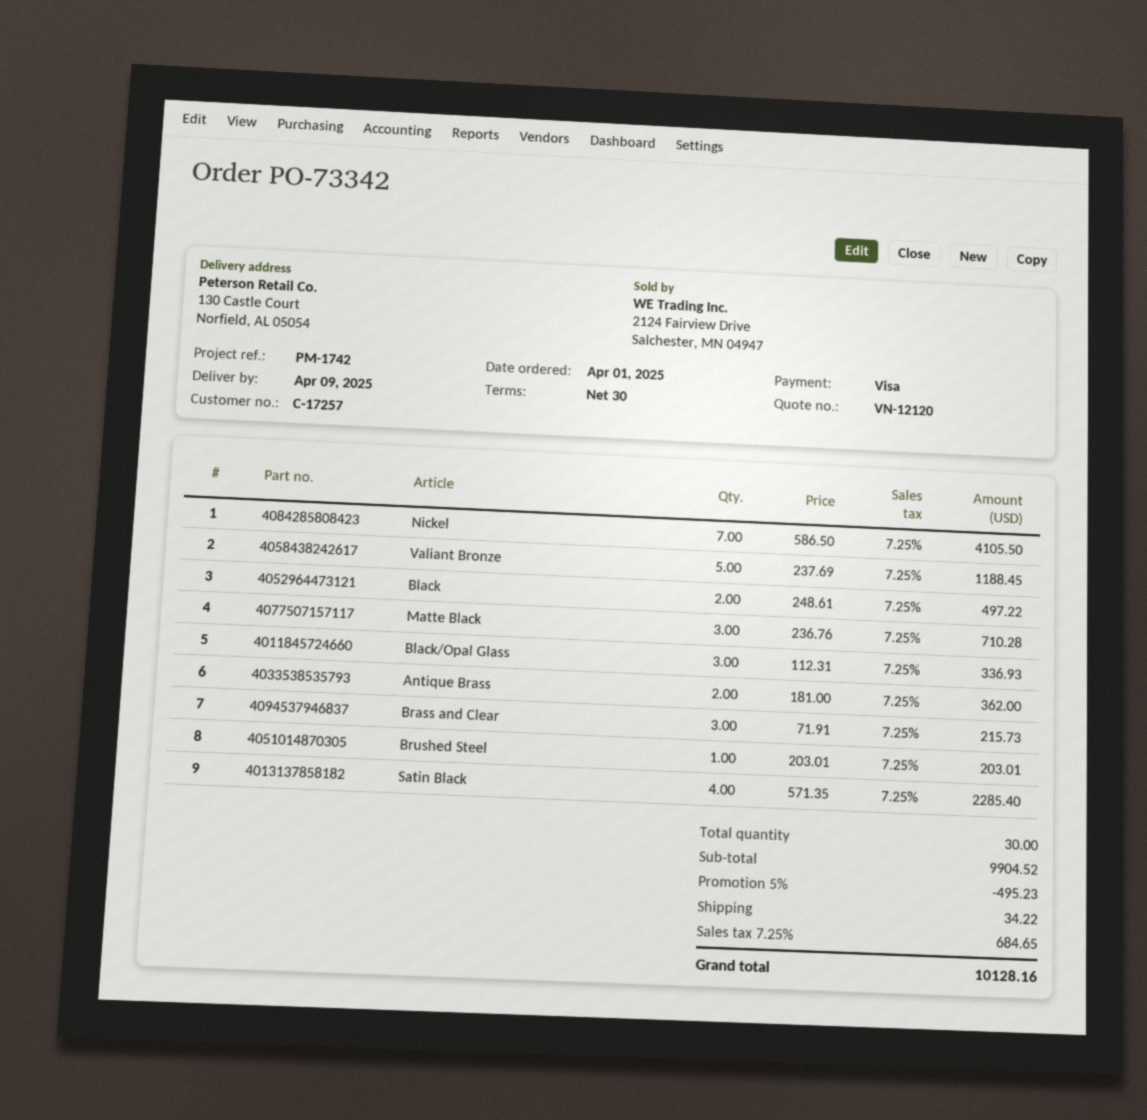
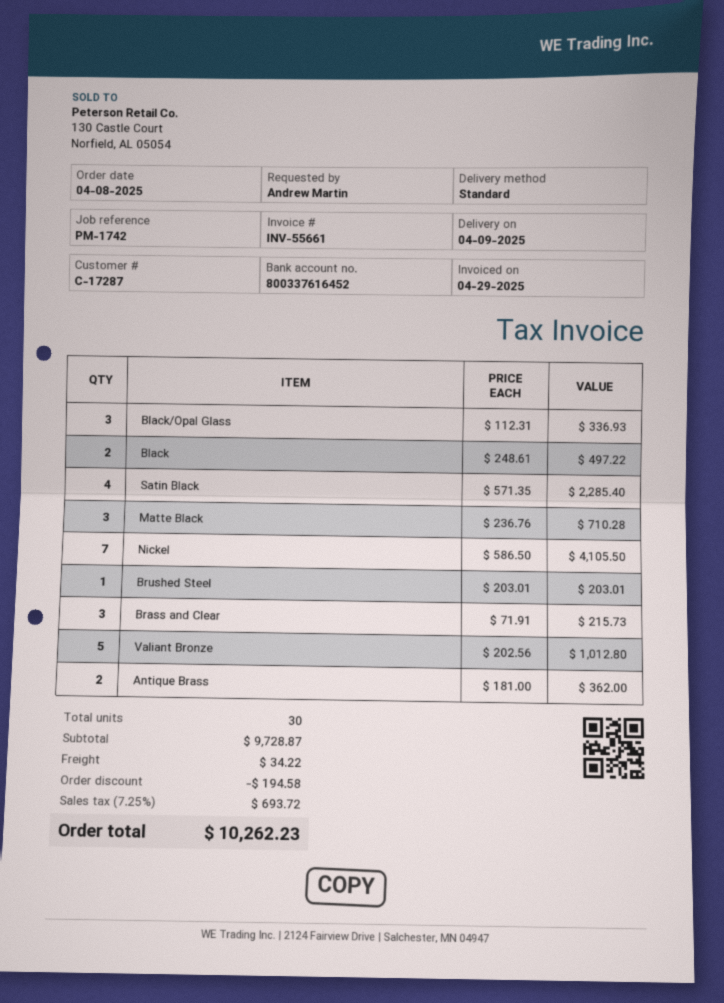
order date: 2025-04-01 -> 2025-04-08
customer number: C-17257 -> C-17287
Valiant Bronze: 5 x 237.69 = 1188.45 -> 5 x 202.56 = 1012.80
subtotal: 9904.52 -> 9728.87
discount: 495.23 -> 194.58
tax: 7.25% = 684.65 -> 7.25% = 693.72
total: 10128.16 -> 10262.23

